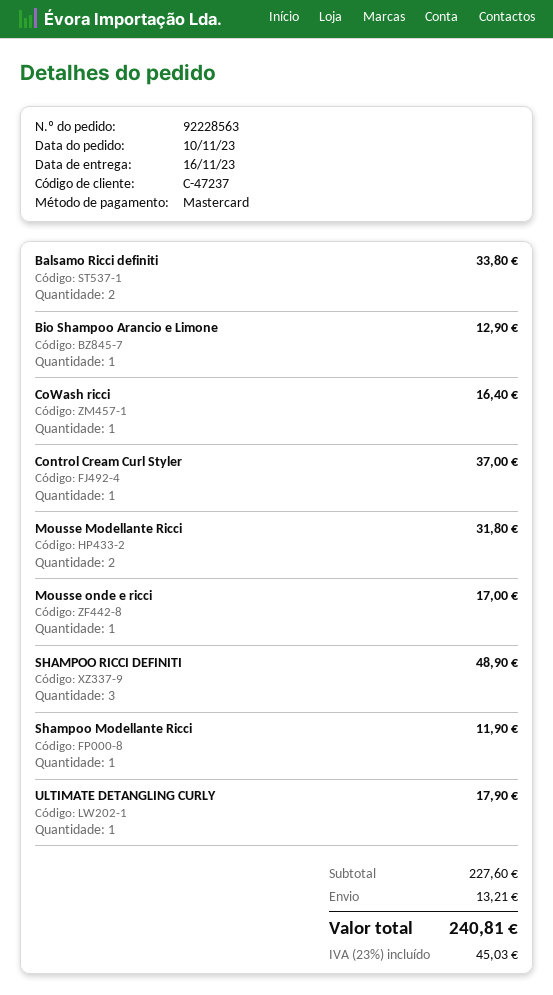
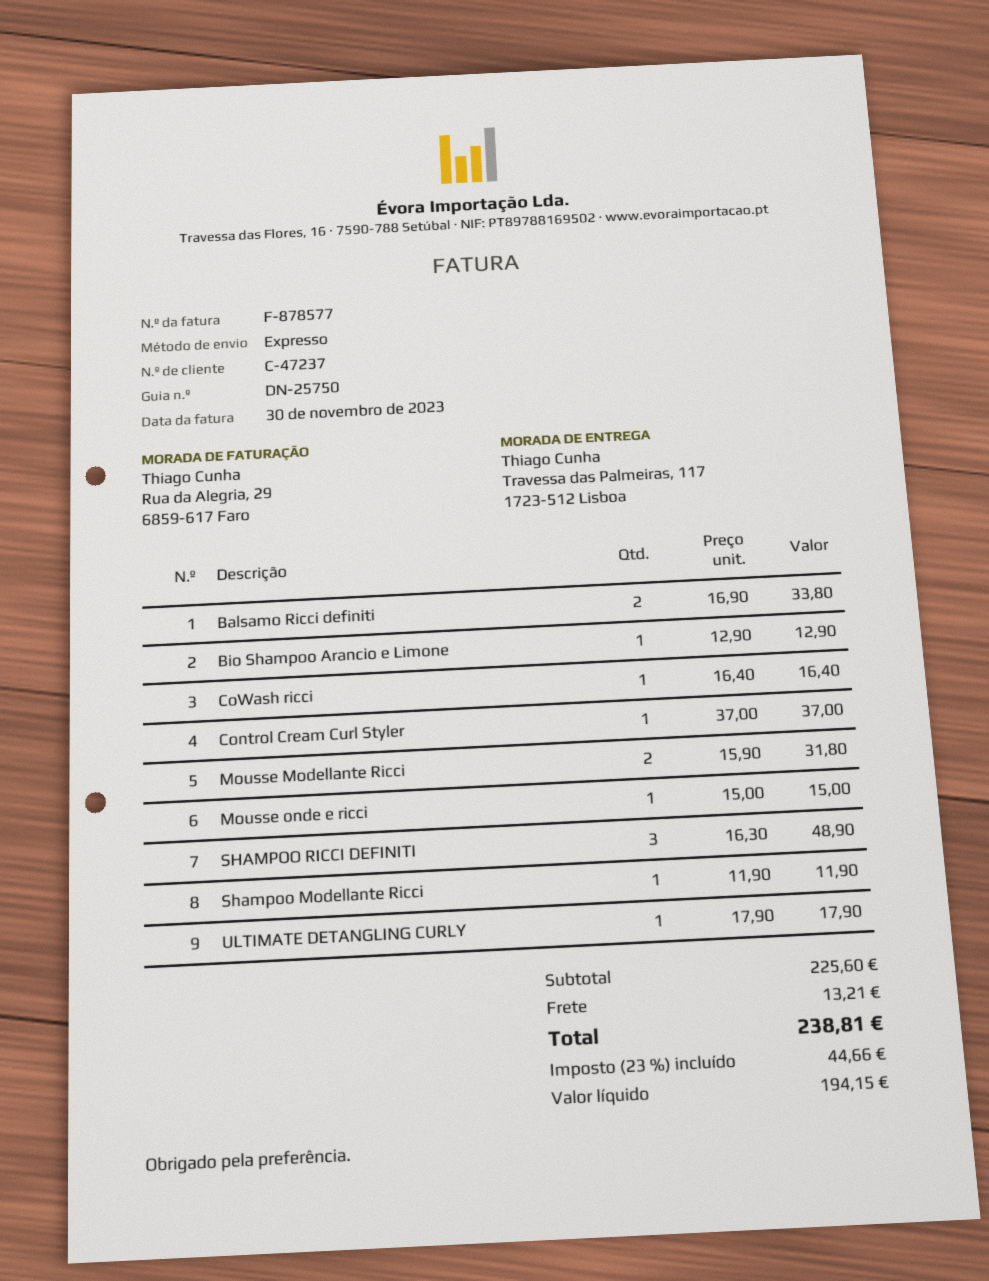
Mousse onde e ricci: 1 for 17.00 -> 1 for 15.00
subtotal: 227.60 -> 225.60
tax: 23% = 45.03 -> 23% = 44.66
total: 240.81 -> 238.81

